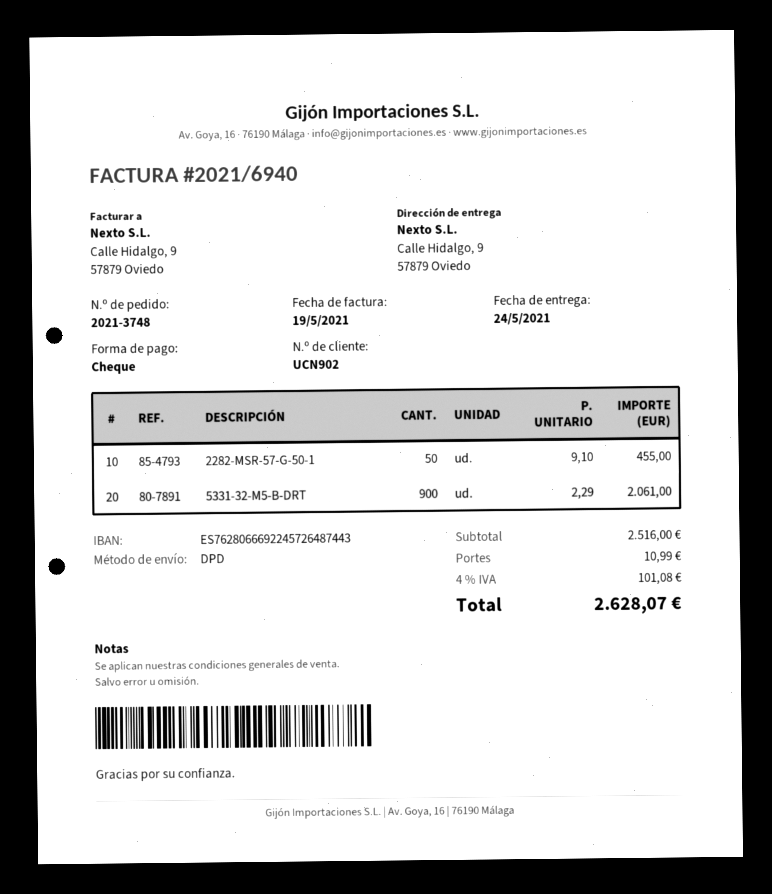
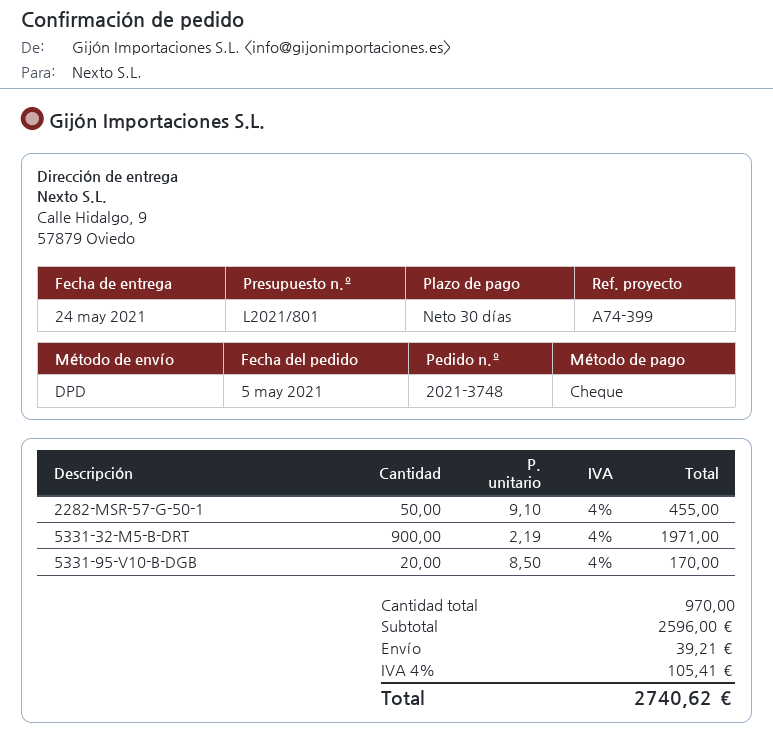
5331-32-M5-B-DRT: 900 x 2.29 = 2061.00 -> 900 x 2.19 = 1971.00
5331-95-V10-B-DGB: none -> 20 x 8.50 = 170.00
subtotal: 2516.00 -> 2596.00
shipping: 10.99 -> 39.21
tax: 4% = 101.08 -> 4% = 105.41
total: 2628.07 -> 2740.62

